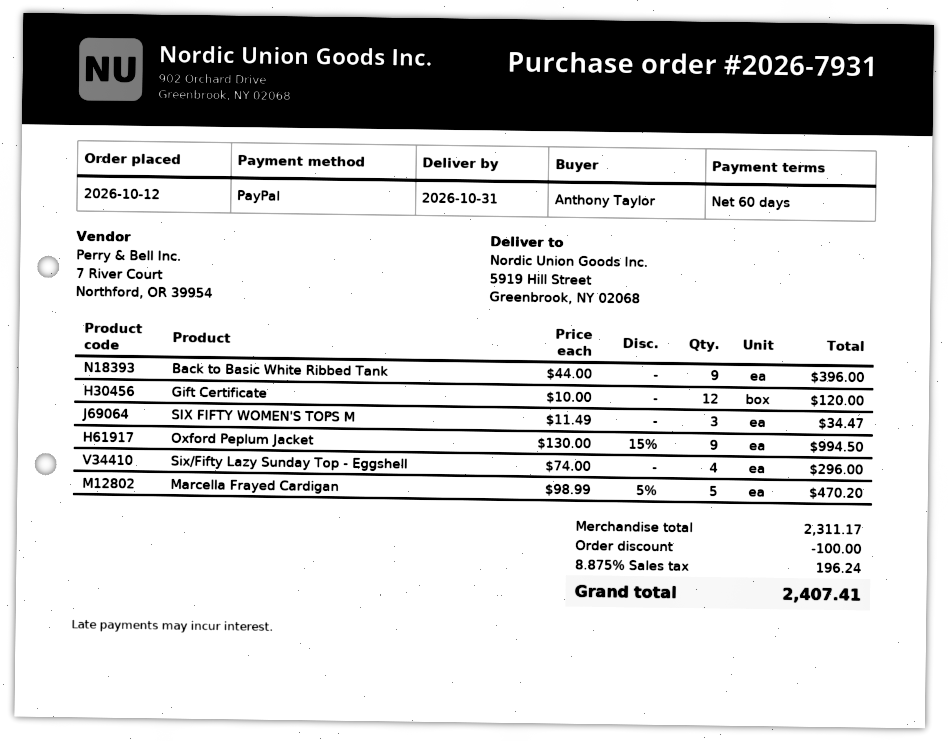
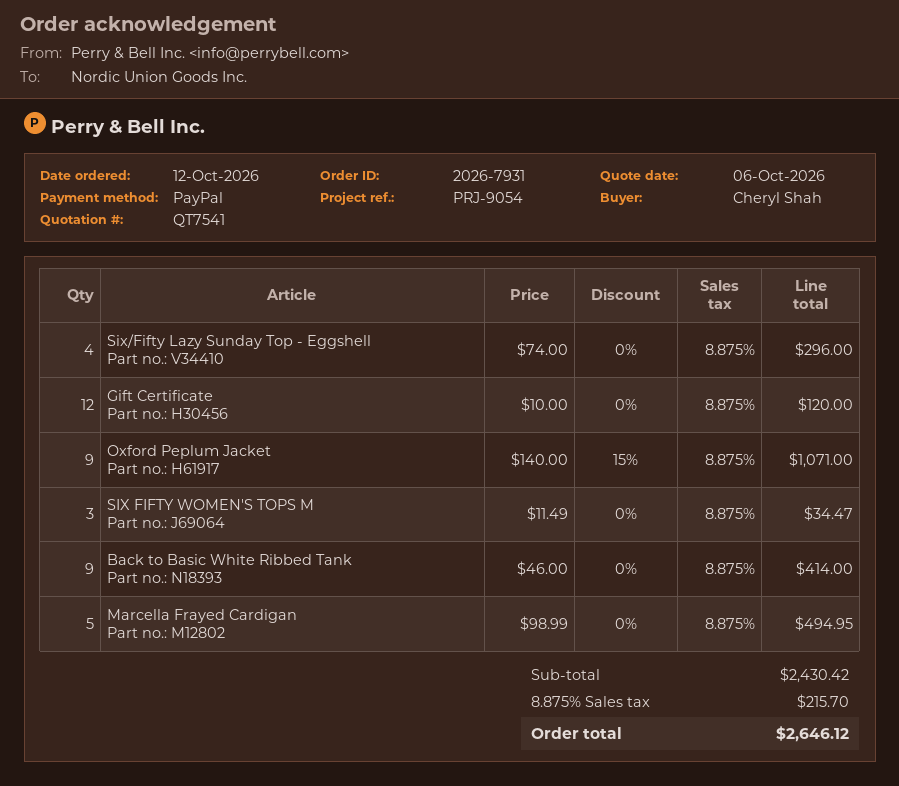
ordered by: Anthony Taylor -> Cheryl Shah
Back to Basic White Ribbed Tank: 9 x 44.00 = 396.00 -> 9 x 46.00 = 414.00
Oxford Peplum Jacket: 9 x 130.00 - 15% = 994.50 -> 9 x 140.00 - 15% = 1071.00
Marcella Frayed Cardigan: 5 x 98.99 - 5% = 470.20 -> 5 x 98.99 = 494.95
subtotal: 2311.17 -> 2430.42
discount: 100.00 -> none
tax: 8.875% = 196.24 -> 8.875% = 215.70
total: 2407.41 -> 2646.12

